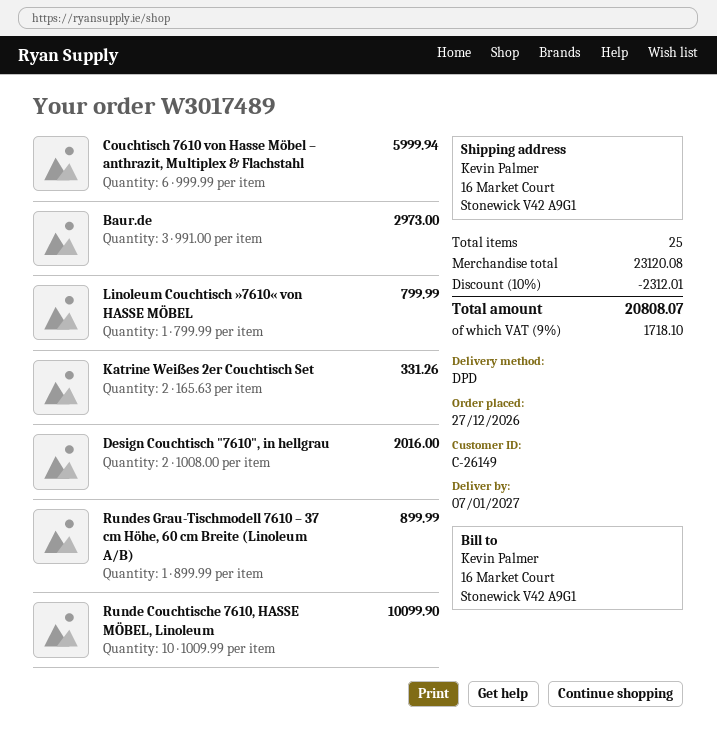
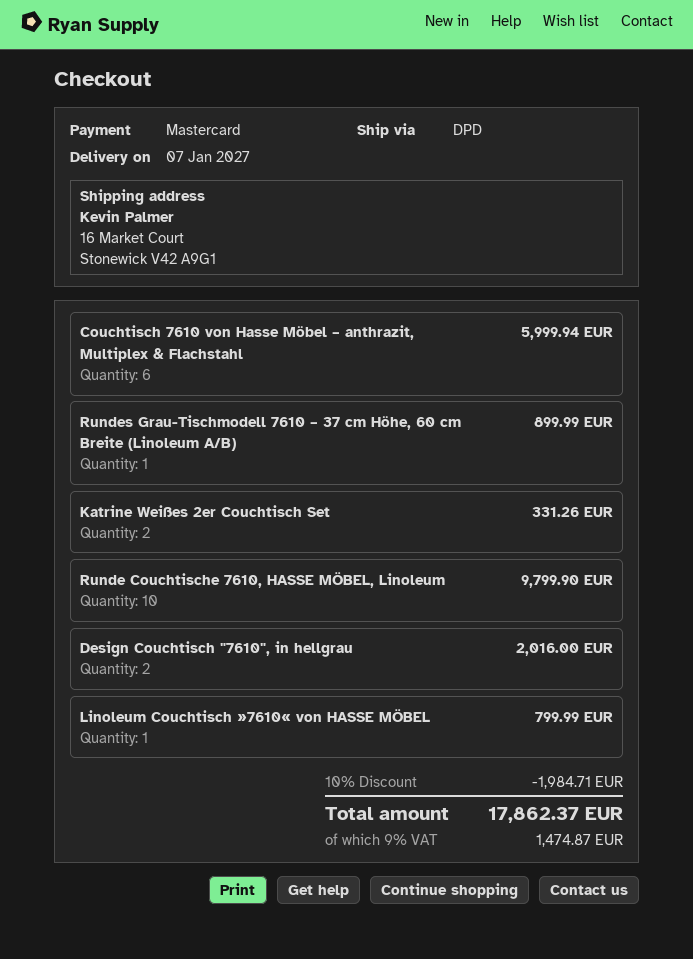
Baur.de: 3 for 2973.00 -> none
Runde Couchtische 7610, HASSE MÖBEL, Linoleum: 10 for 10099.90 -> 10 for 9799.90
discount: 10% = 2312.01 -> 10% = 1984.71
tax: 9% = 1718.10 -> 9% = 1474.87
total: 20808.07 -> 17862.37

